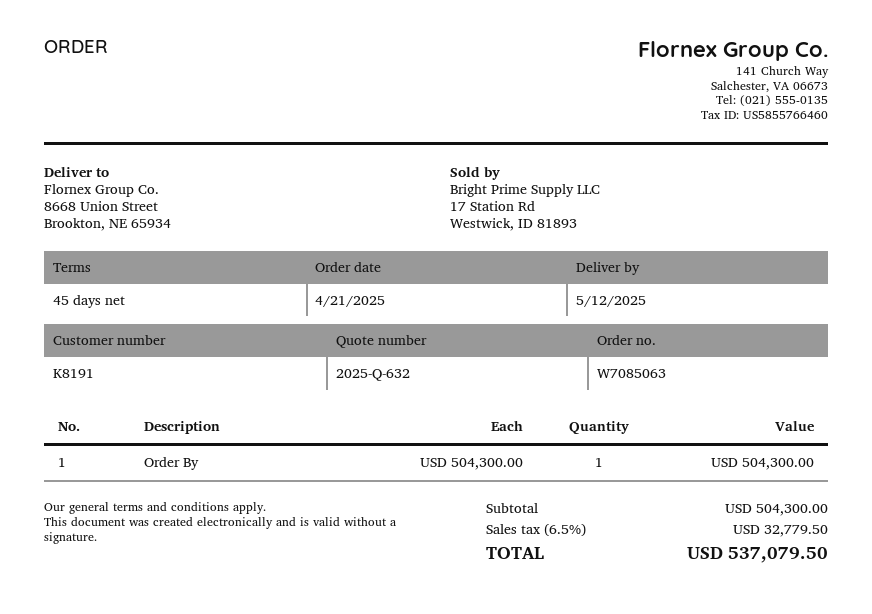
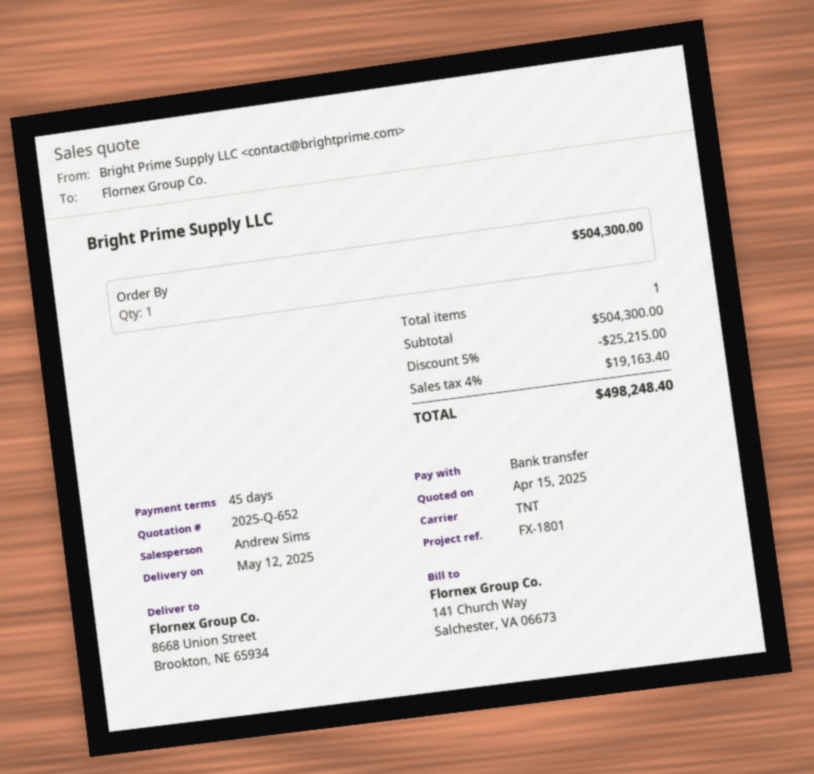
quote number: 2025-Q-632 -> 2025-Q-652
discount: none -> 5% = 25215.00
tax: 6.5% = 32779.50 -> 4% = 19163.40
total: 537079.50 -> 498248.40

